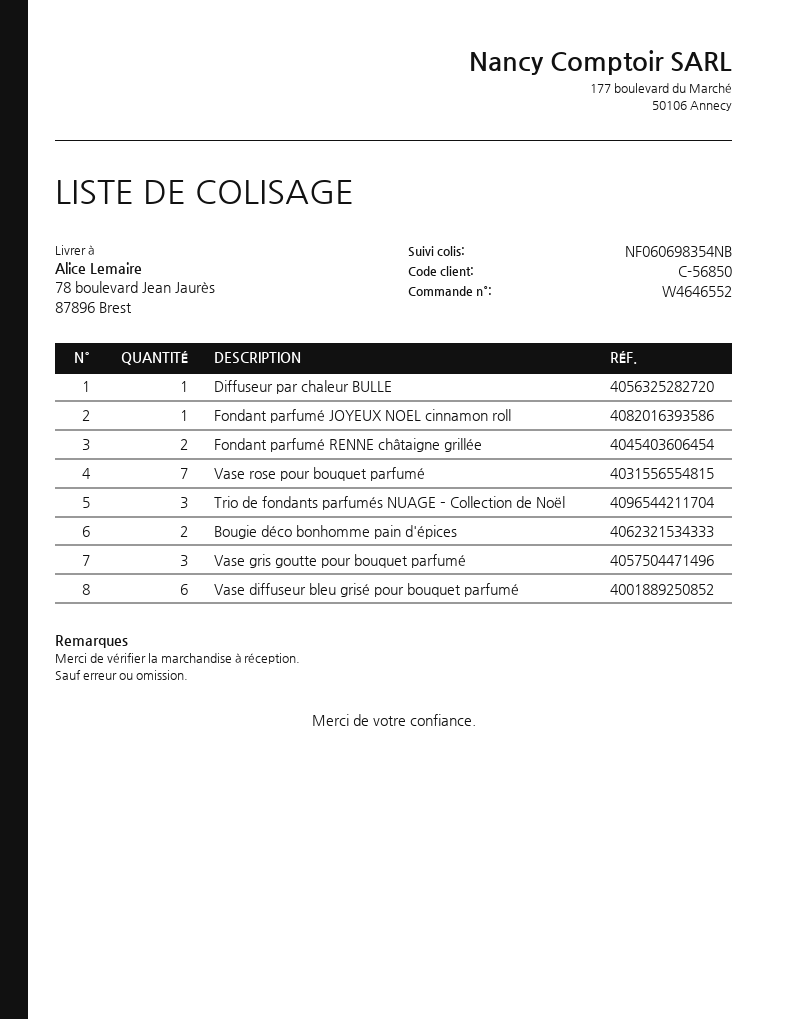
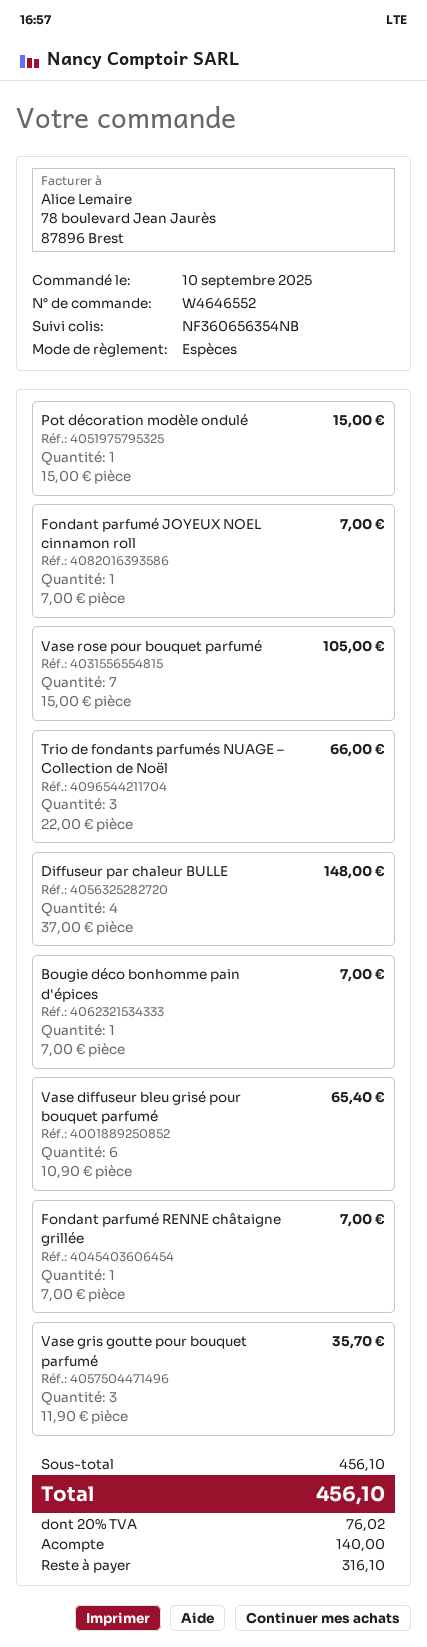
tracking number: NF060698354NB -> NF360656354NB
Diffuseur par chaleur BULLE: 1 -> 4
Fondant parfumé RENNE châtaigne grillée: 2 -> 1
Bougie déco bonhomme pain d'épices: 2 -> 1
Pot décoration modèle ondulé: none -> 1

